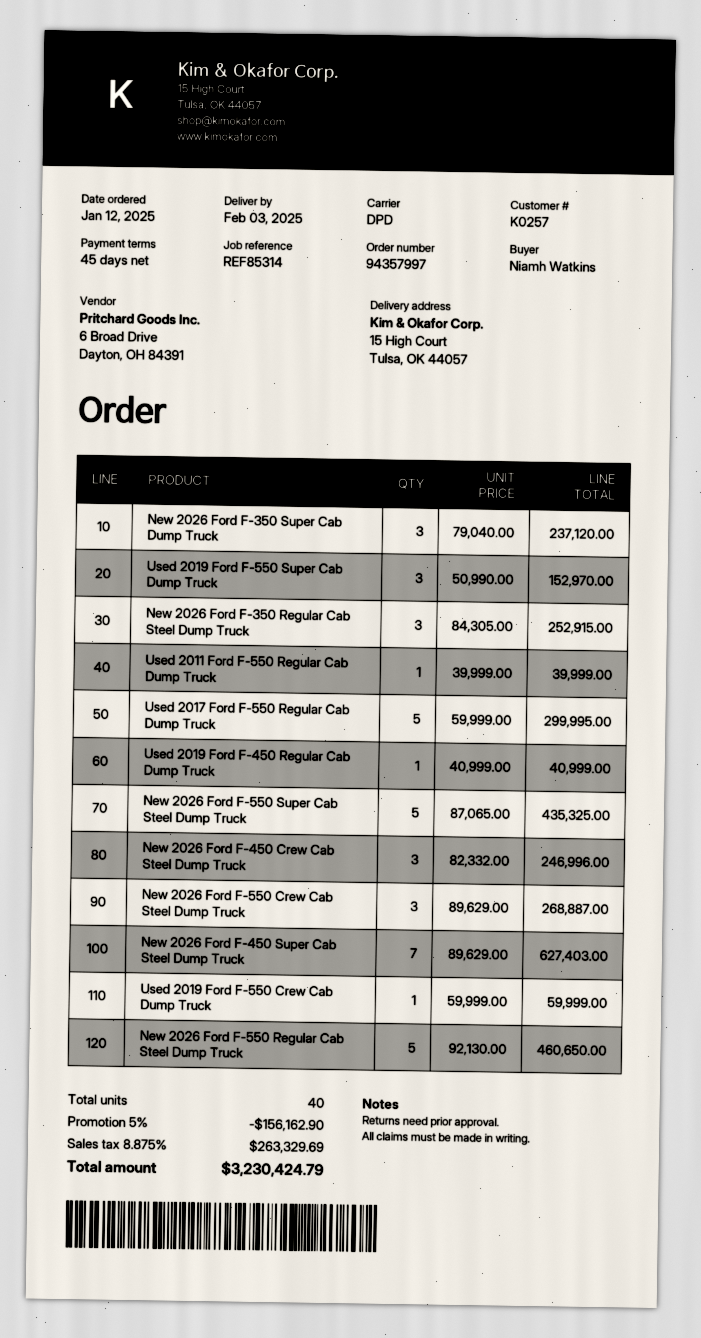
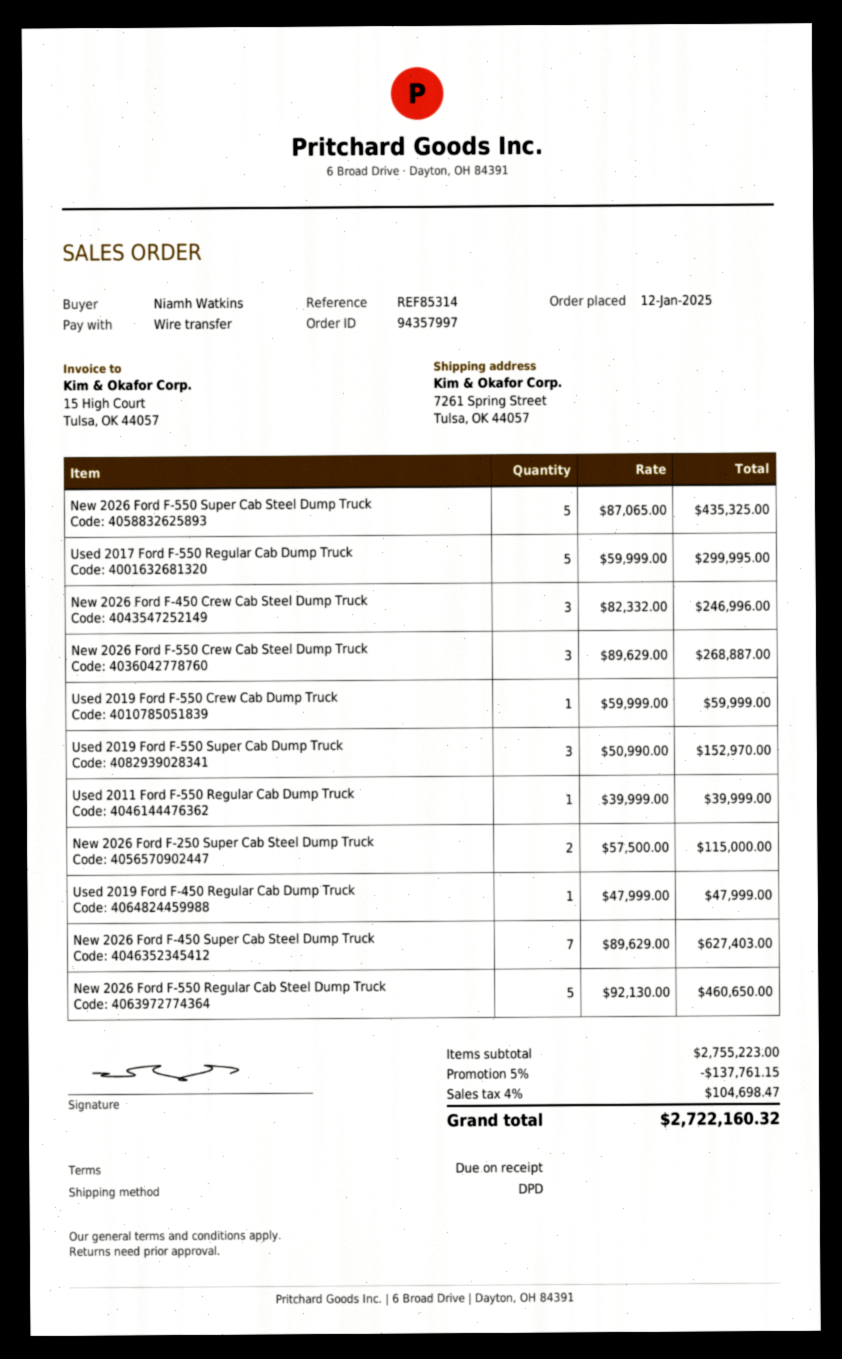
payment terms: 45 days -> on receipt
ship to: 15 High Court, Tulsa, OK 44057 -> 7261 Spring Street, Tulsa, OK 44057
New 2026 Ford F-350 Super Cab Dump Truck: 3 x 79040.00 = 237120.00 -> none
New 2026 Ford F-350 Regular Cab Steel Dump Truck: 3 x 84305.00 = 252915.00 -> none
Used 2019 Ford F-450 Regular Cab Dump Truck: 1 x 40999.00 = 40999.00 -> 1 x 47999.00 = 47999.00
New 2026 Ford F-250 Super Cab Steel Dump Truck: none -> 2 x 57500.00 = 115000.00
discount: 5% = 156162.90 -> 5% = 137761.15
tax: 8.875% = 263329.69 -> 4% = 104698.47
total: 3230424.79 -> 2722160.32

